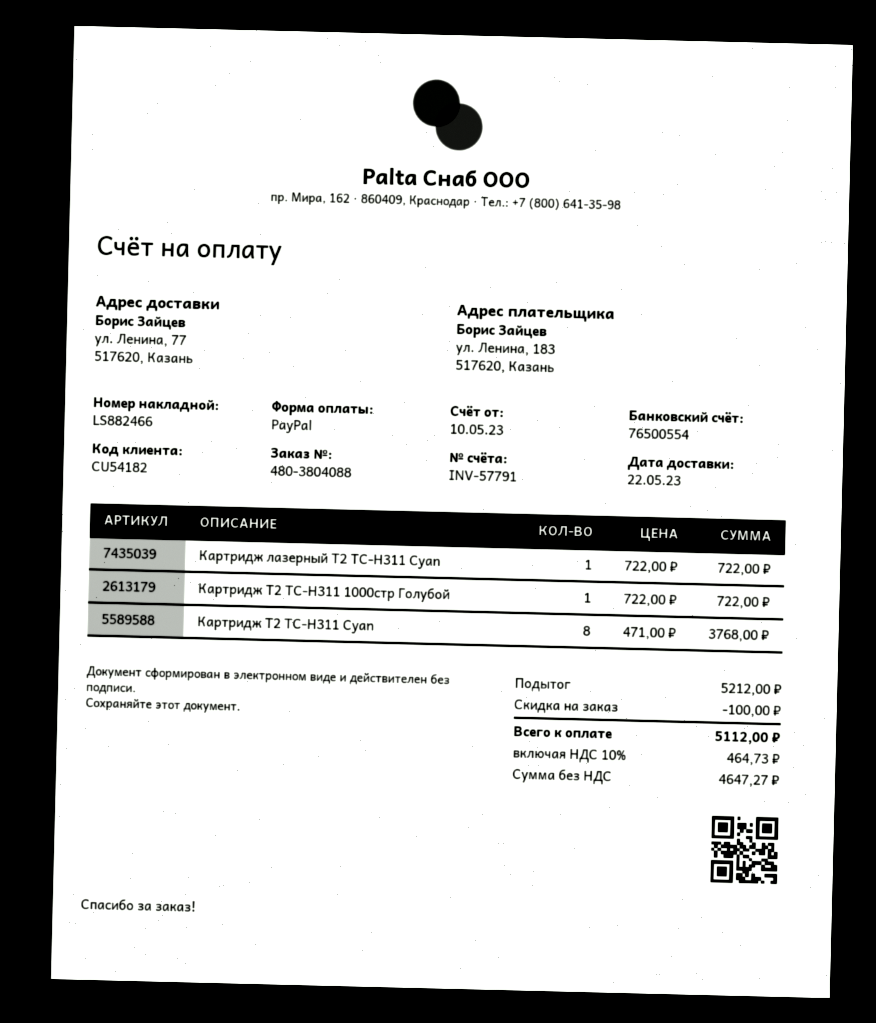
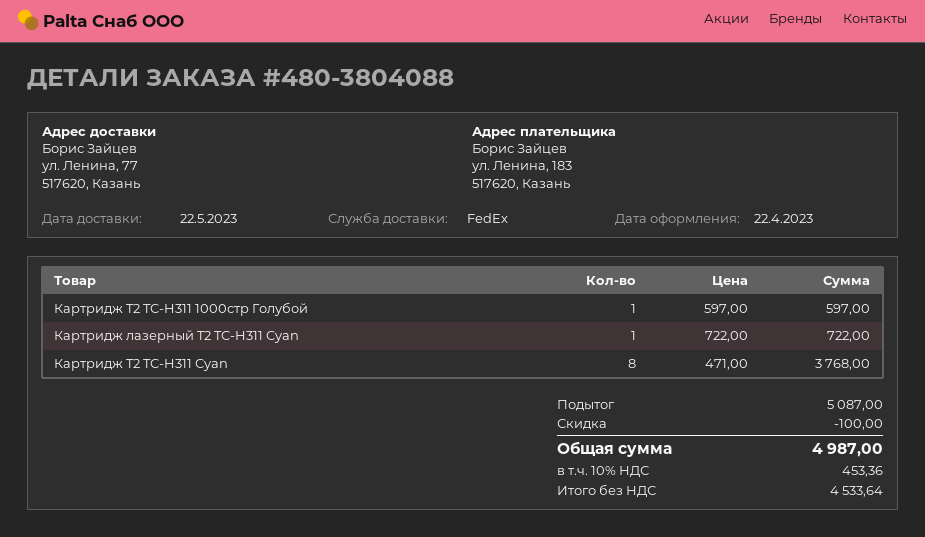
Картридж T2 TC-H311 1000стр Голубой: 1 x 722.00 = 722.00 -> 1 x 597.00 = 597.00
subtotal: 5212.00 -> 5087.00
net: 4647.27 -> 4533.64
tax: 10% = 464.73 -> 10% = 453.36
total: 5112.00 -> 4987.00

